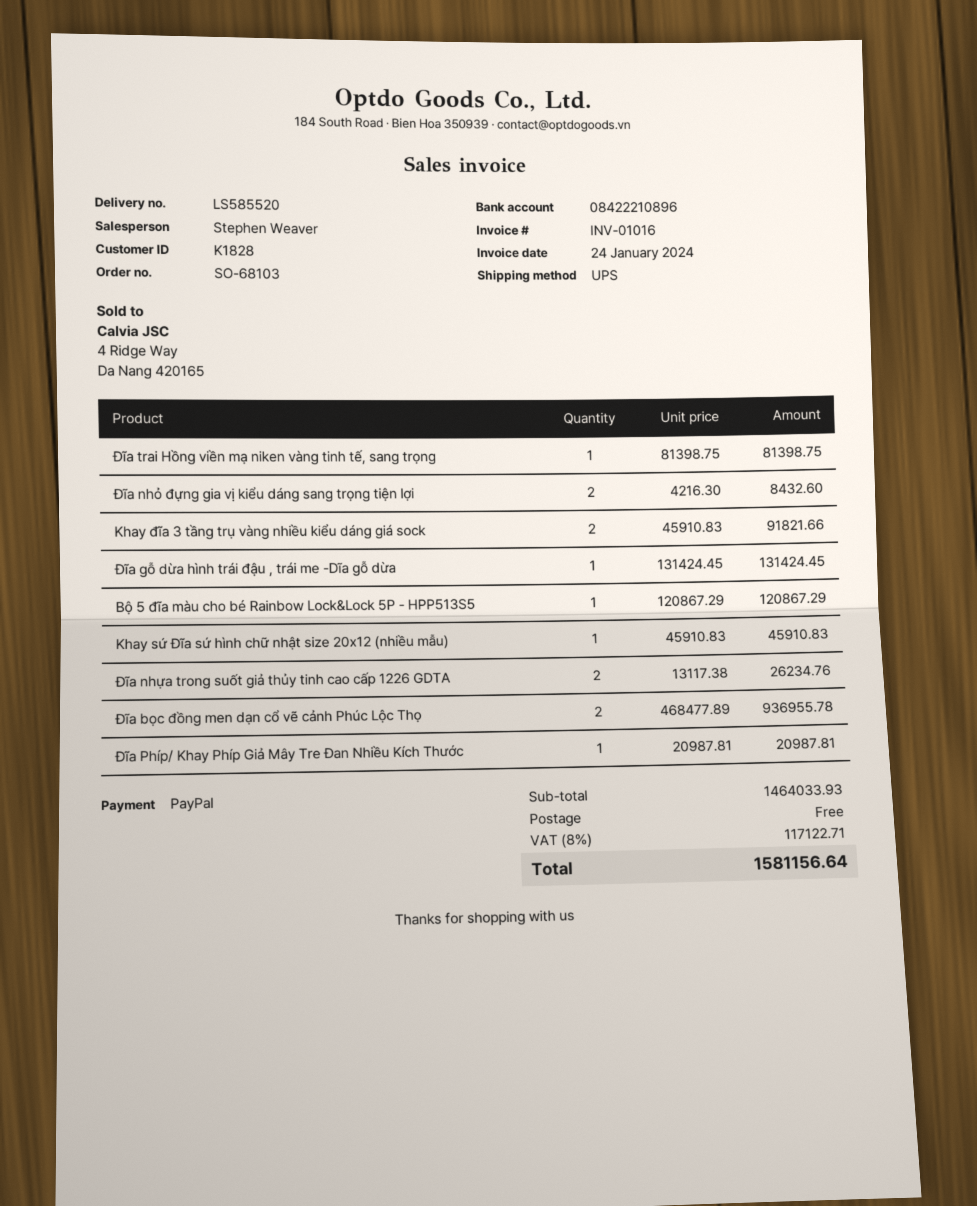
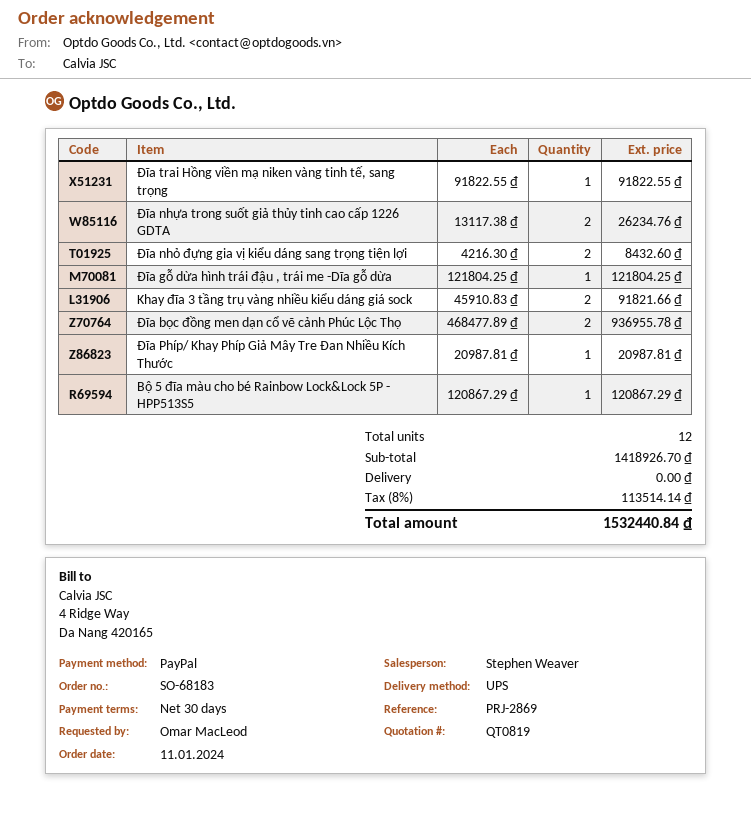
order number: SO-68103 -> SO-68183
Đĩa trai Hồng viền mạ niken vàng tinh tế, sang trọng: 1 x 81398.75 = 81398.75 -> 1 x 91822.55 = 91822.55
Đĩa gỗ dừa hình trái đậu , trái me -Dĩa gỗ dừa: 1 x 131424.45 = 131424.45 -> 1 x 121804.25 = 121804.25
Khay sứ Đĩa sứ hình chữ nhật size 20x12 (nhiều mẫu): 1 x 45910.83 = 45910.83 -> none
subtotal: 1464033.93 -> 1418926.70
tax: 8% = 117122.71 -> 8% = 113514.14
total: 1581156.64 -> 1532440.84

